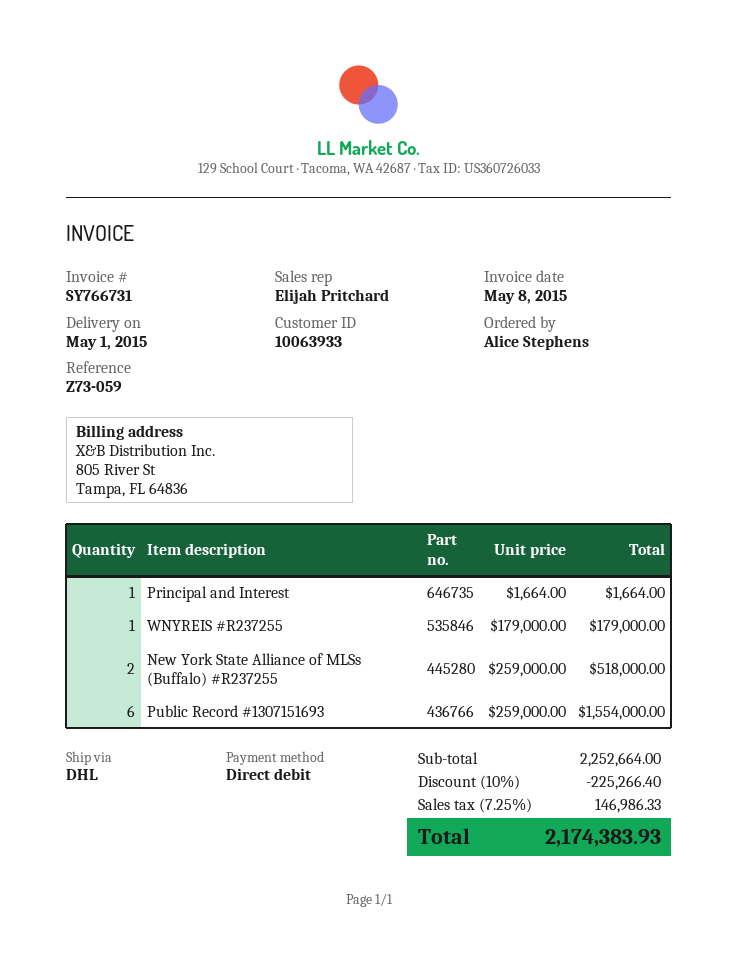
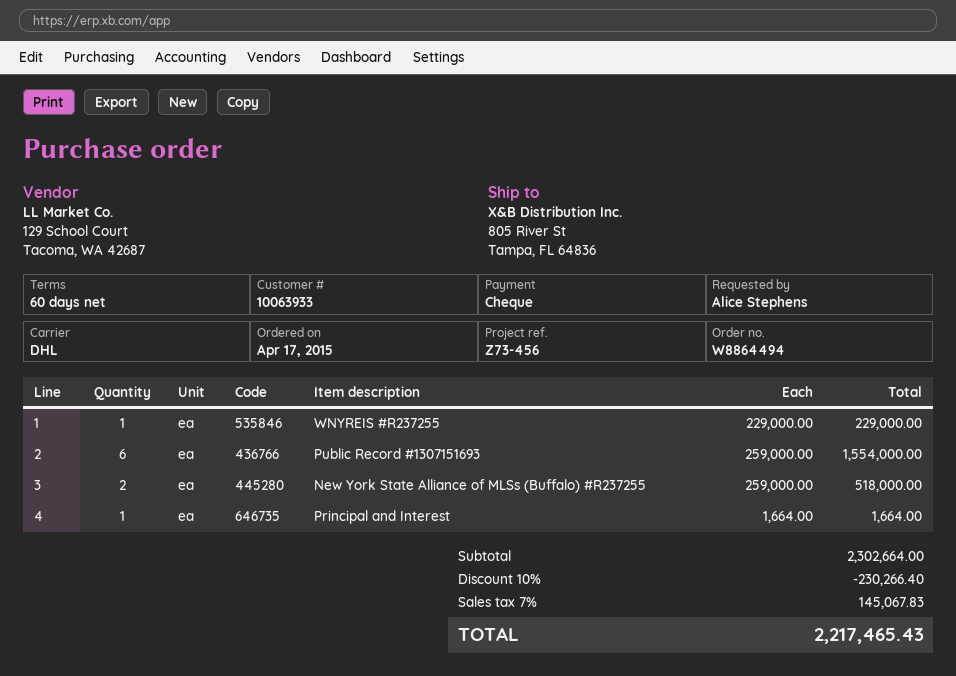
reference: Z73-059 -> Z73-456
payment method: direct debit -> cheque
WNYREIS #R237255: 1 x 179000.00 = 179000.00 -> 1 x 229000.00 = 229000.00
subtotal: 2252664.00 -> 2302664.00
discount: 10% = 225266.40 -> 10% = 230266.40
tax: 7.25% = 146986.33 -> 7% = 145067.83
total: 2174383.93 -> 2217465.43

